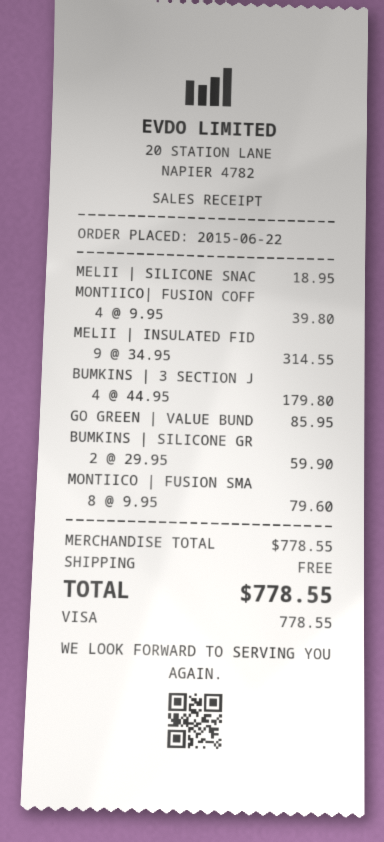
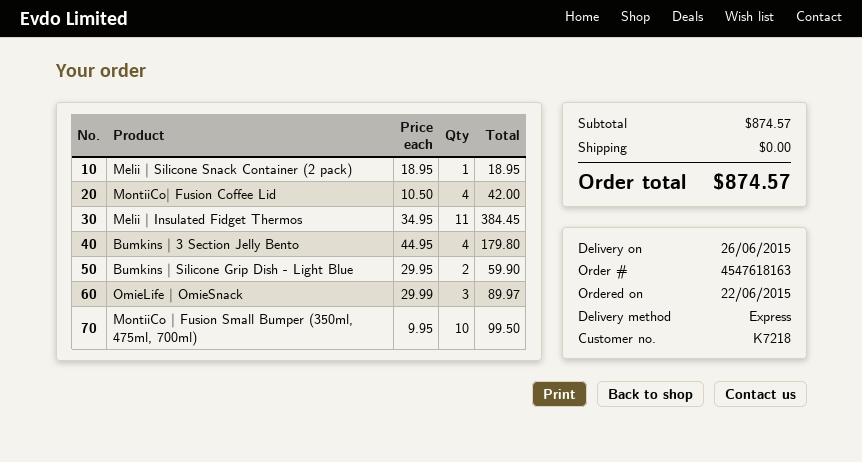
MONTIICO| FUSION COFF: 4 x 9.95 = 39.80 -> 4 x 10.50 = 42.00
MELII | INSULATED FID: 9 x 34.95 = 314.55 -> 11 x 34.95 = 384.45
GO GREEN | VALUE BUND: 1 x 85.95 = 85.95 -> none
MONTIICO | FUSION SMA: 8 x 9.95 = 79.60 -> 10 x 9.95 = 99.50
OmieLife | OmieSnack: none -> 3 x 29.99 = 89.97
subtotal: 778.55 -> 874.57
total: 778.55 -> 874.57

